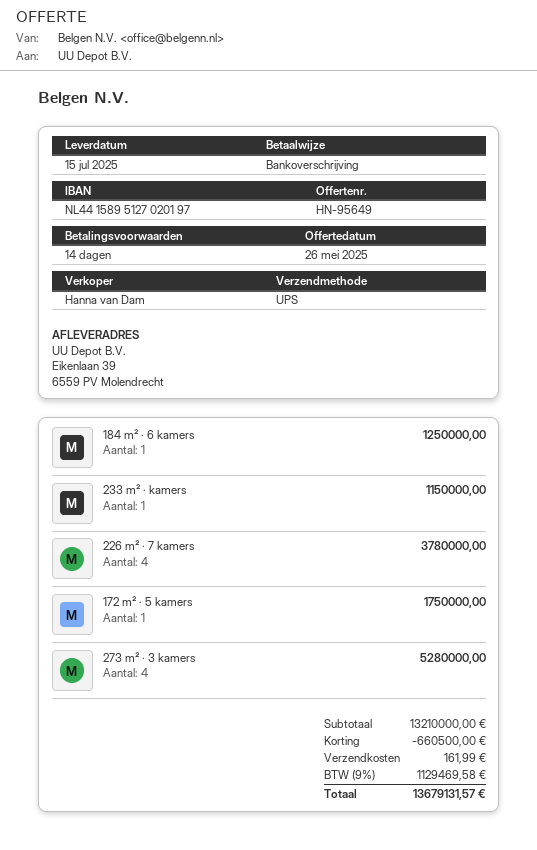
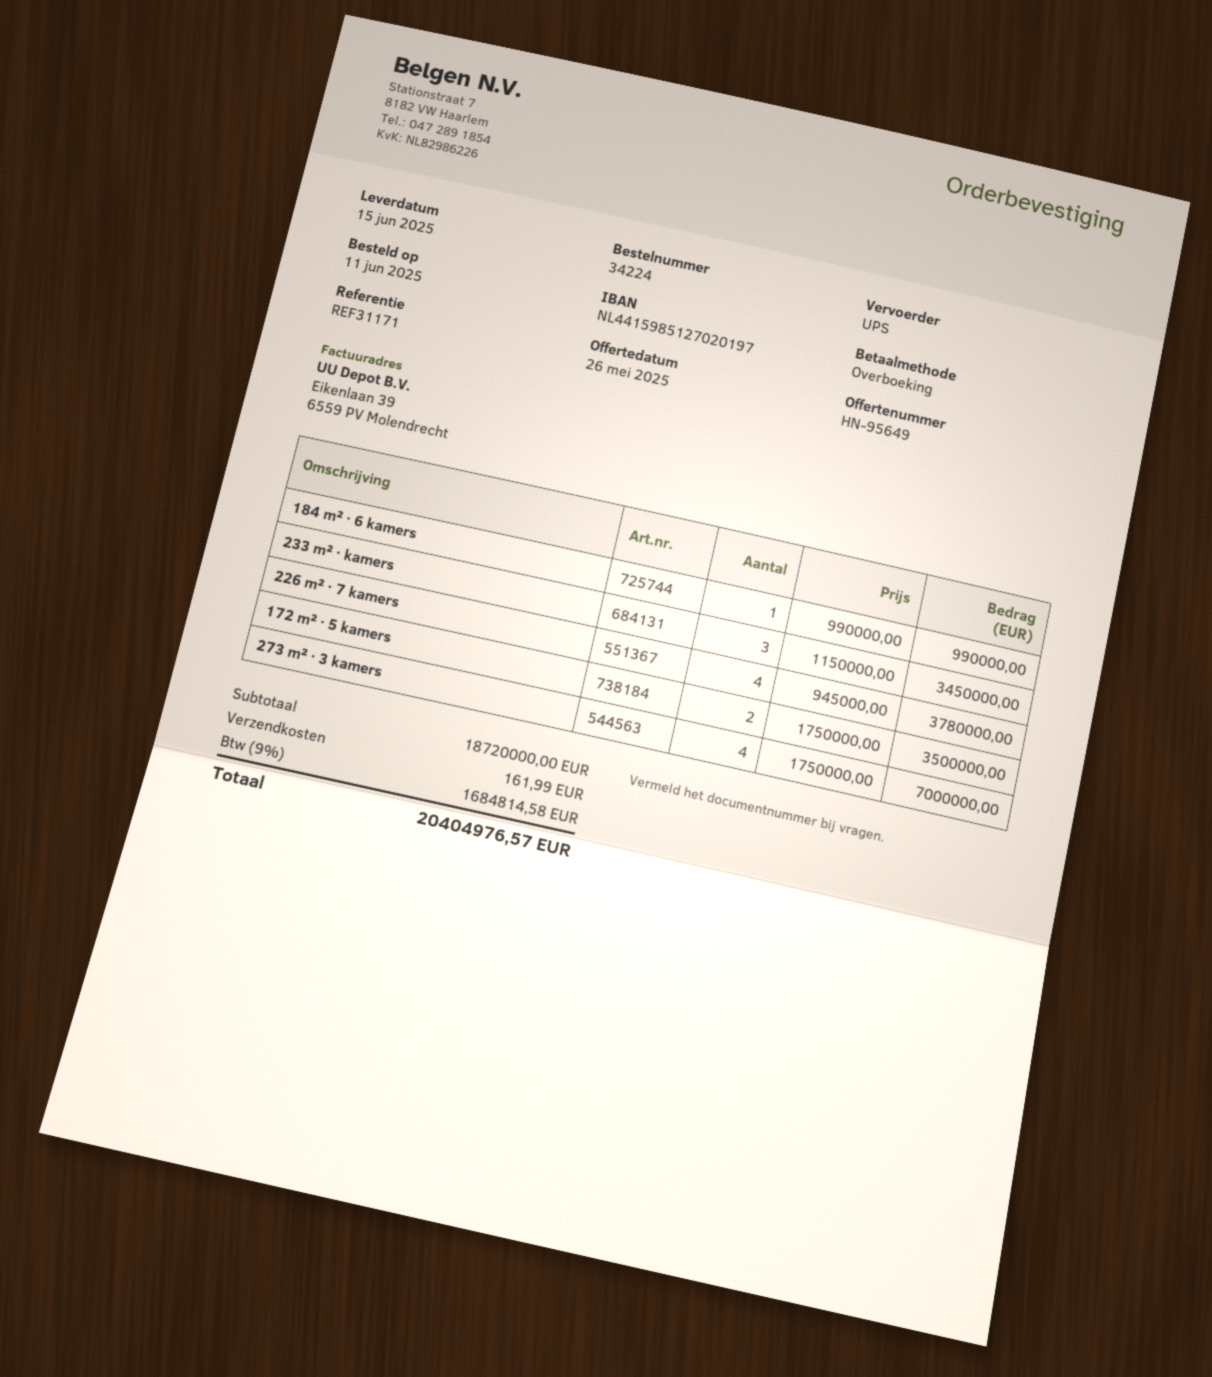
delivery date: 2025-07-15 -> 2025-06-15
bank account: NL4415895127020197 -> NL4415985127020197
184 m² · 6 kamers: 1 for 1250000.00 -> 1 for 990000.00
233 m² · kamers: 1 for 1150000.00 -> 3 for 3450000.00
172 m² · 5 kamers: 1 for 1750000.00 -> 2 for 3500000.00
273 m² · 3 kamers: 4 for 5280000.00 -> 4 for 7000000.00
subtotal: 13210000.00 -> 18720000.00
discount: 660500.00 -> none
tax: 9% = 1129469.58 -> 9% = 1684814.58
total: 13679131.57 -> 20404976.57

